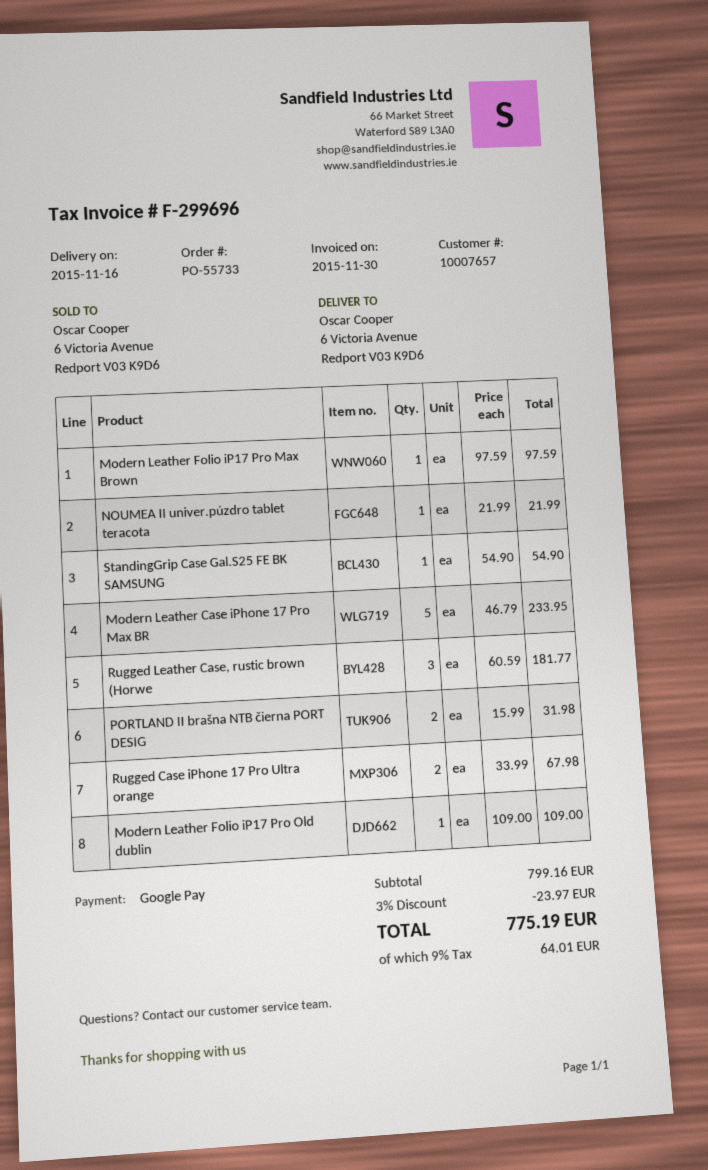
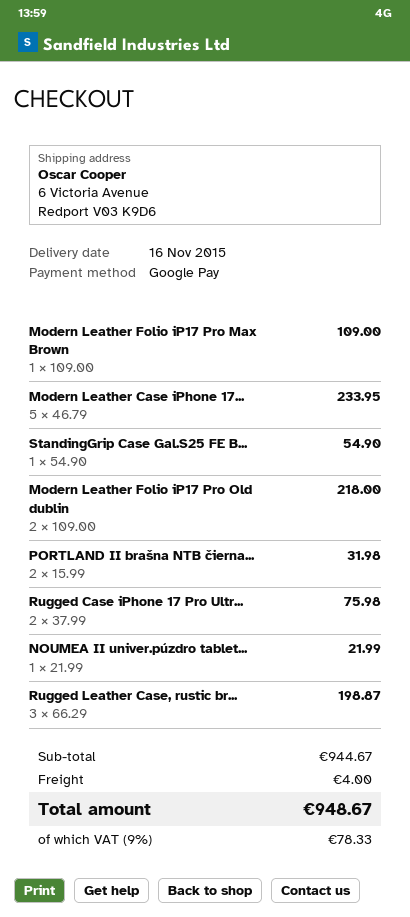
Modern Leather Folio iP17 Pro Max Brown: 1 x 97.59 = 97.59 -> 1 x 109.00 = 109.00
Rugged Leather Case, rustic brown (Horwe: 3 x 60.59 = 181.77 -> 3 x 66.29 = 198.87
Rugged Case iPhone 17 Pro Ultra orange: 2 x 33.99 = 67.98 -> 2 x 37.99 = 75.98
Modern Leather Folio iP17 Pro Old dublin: 1 x 109.00 = 109.00 -> 2 x 109.00 = 218.00
subtotal: 799.16 -> 944.67
discount: 3% = 23.97 -> none
shipping: none -> 4.00
tax: 9% = 64.01 -> 9% = 78.33
total: 775.19 -> 948.67

